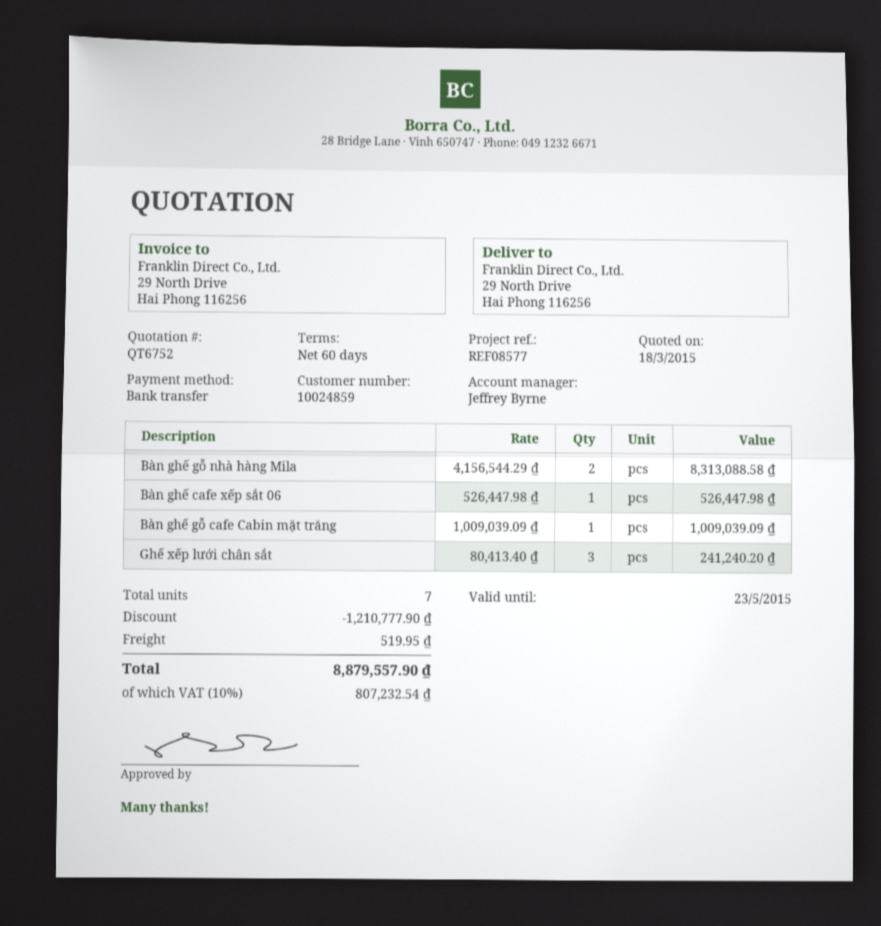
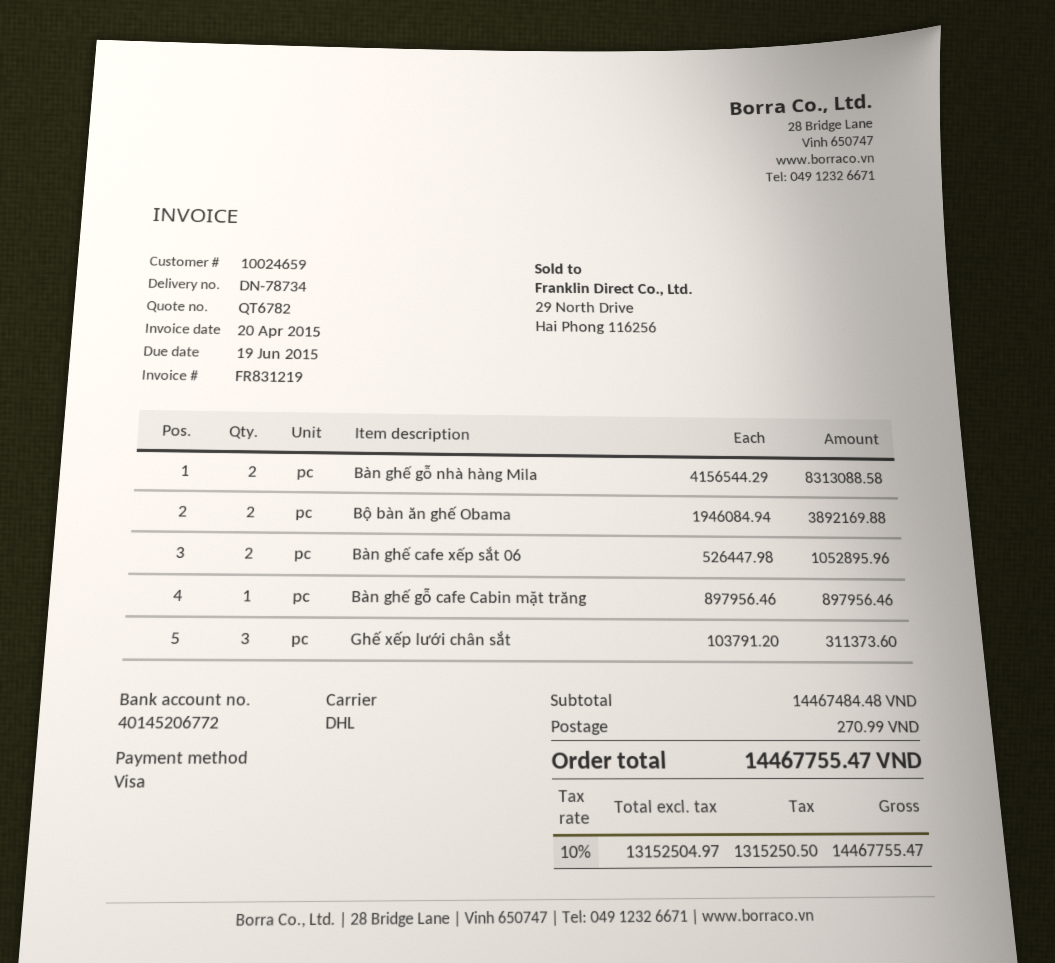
quote number: QT6752 -> QT6782
customer number: 10024859 -> 10024659
payment method: bank transfer -> Visa
Bàn ghế cafe xếp sắt 06: 1 x 526447.98 = 526447.98 -> 2 x 526447.98 = 1052895.96
Bàn ghế gỗ cafe Cabin mặt trăng: 1 x 1009039.09 = 1009039.09 -> 1 x 897956.46 = 897956.46
Ghế xếp lưới chân sắt: 3 x 80413.40 = 241240.20 -> 3 x 103791.20 = 311373.60
Bộ bàn ăn ghế Obama: none -> 2 x 1946084.94 = 3892169.88
discount: 1210777.90 -> none
shipping: 519.95 -> 270.99
tax: 10% = 807232.54 -> 10% = 1315250.50
total: 8879557.90 -> 14467755.47

